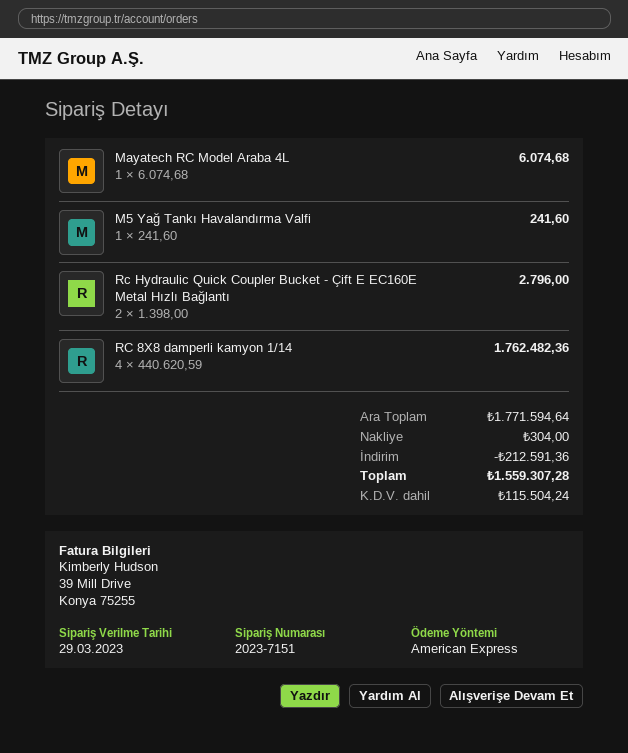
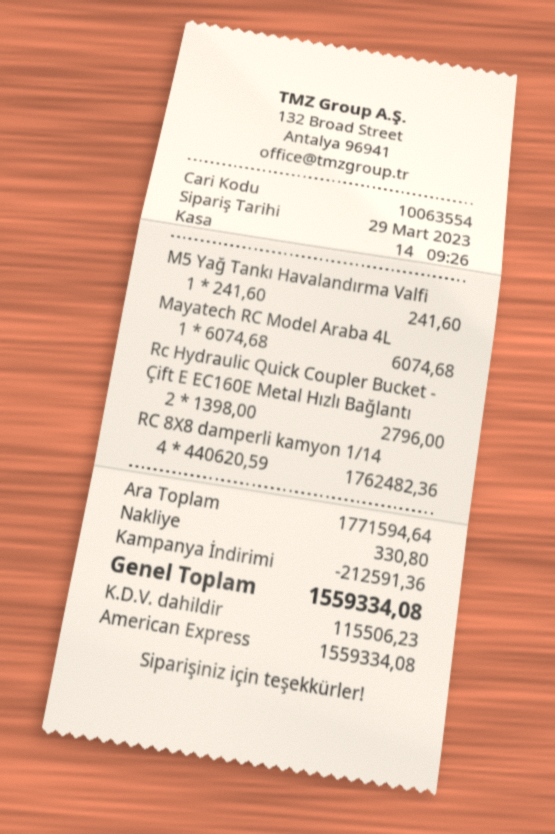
shipping: 304.00 -> 330.80
tax: 115504.24 -> 115506.23
total: 1559307.28 -> 1559334.08

